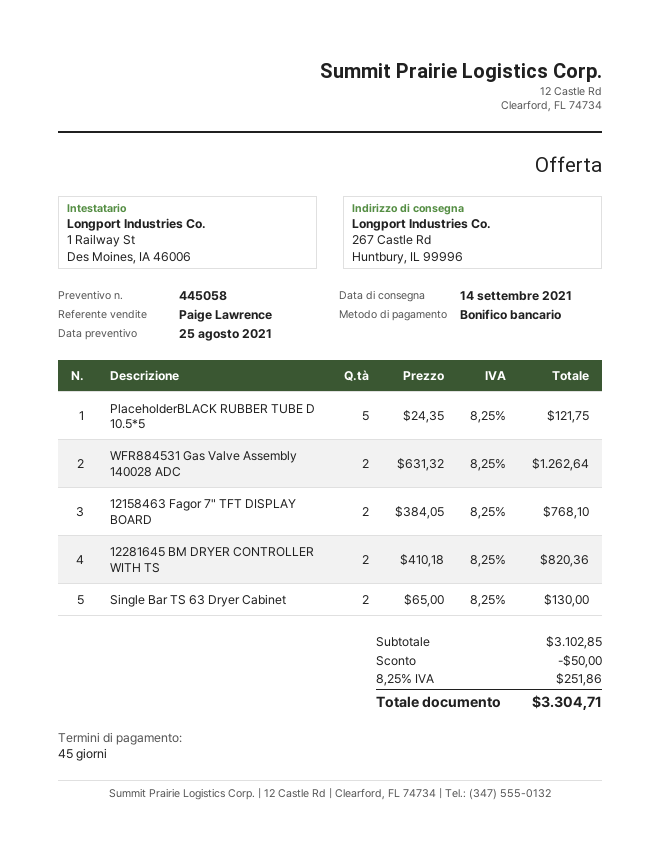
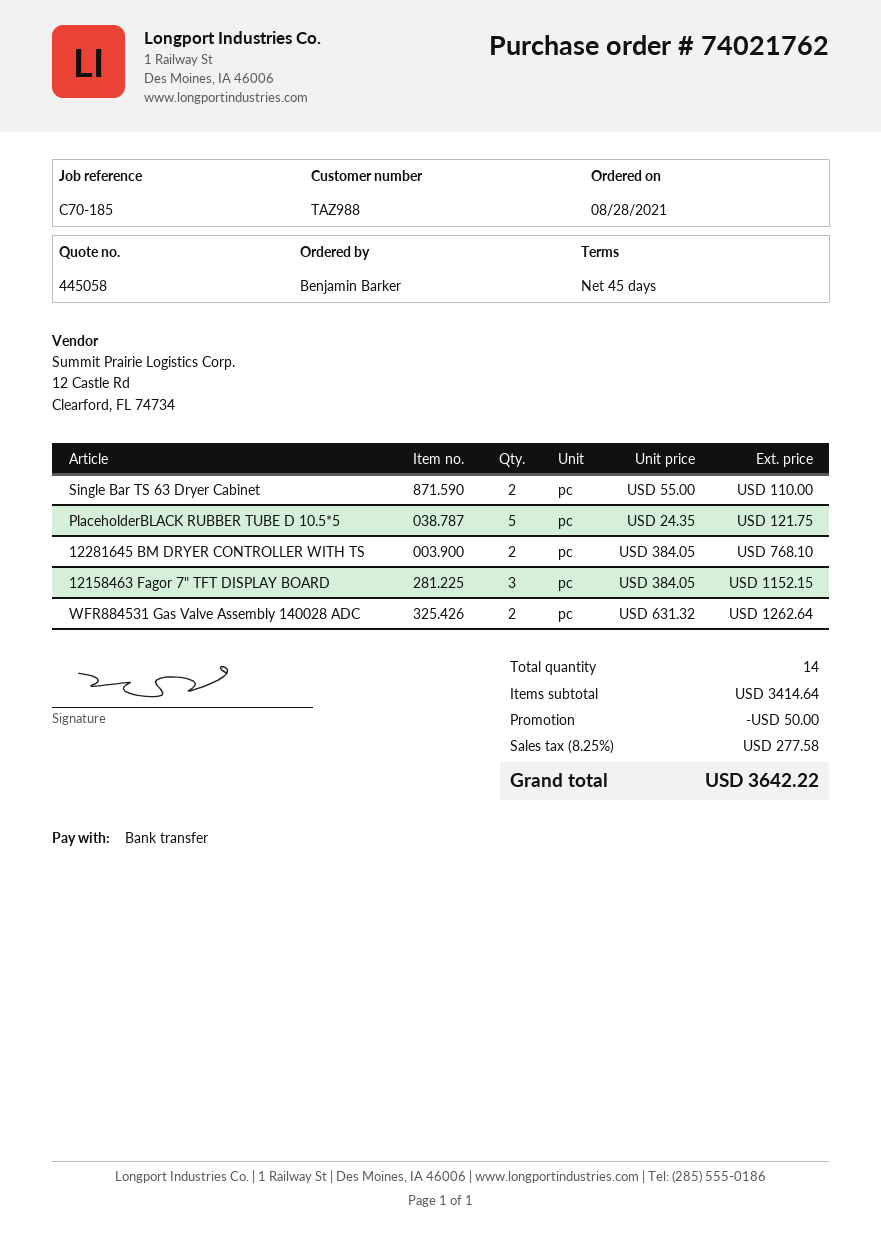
12158463 Fagor 7" TFT DISPLAY BOARD: 2 x 384.05 = 768.10 -> 3 x 384.05 = 1152.15
12281645 BM DRYER CONTROLLER WITH TS: 2 x 410.18 = 820.36 -> 2 x 384.05 = 768.10
Single Bar TS 63 Dryer Cabinet: 2 x 65.00 = 130.00 -> 2 x 55.00 = 110.00
subtotal: 3102.85 -> 3414.64
tax: 8.25% = 251.86 -> 8.25% = 277.58
total: 3304.71 -> 3642.22

